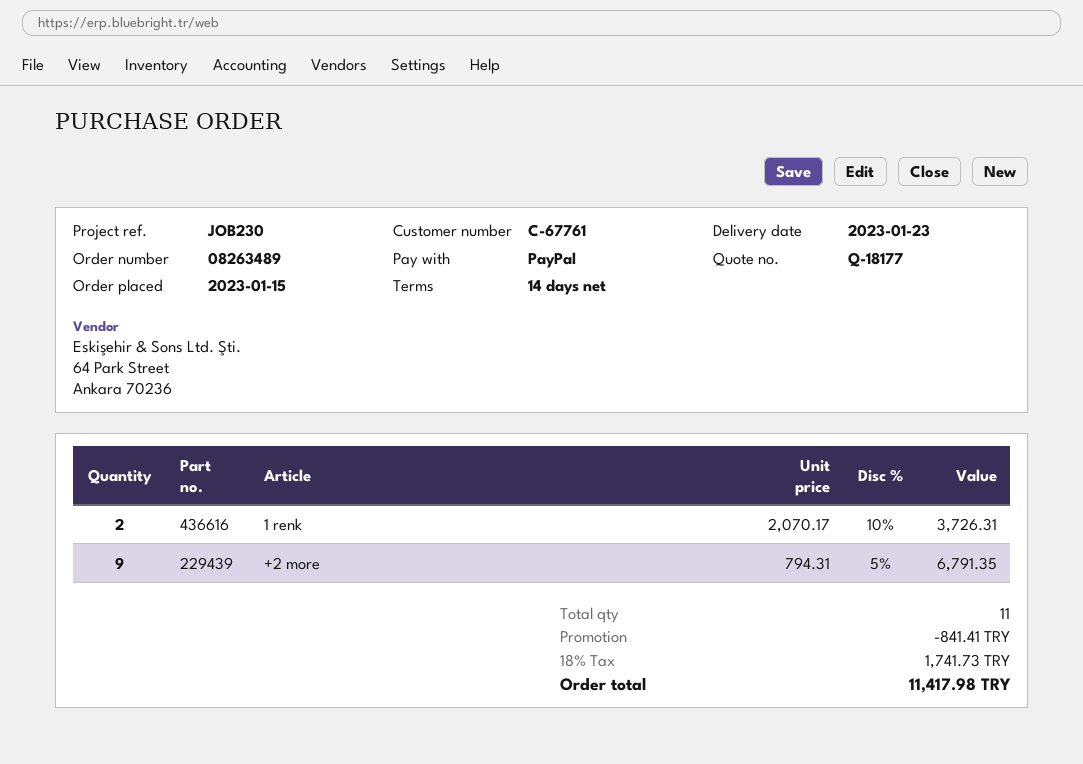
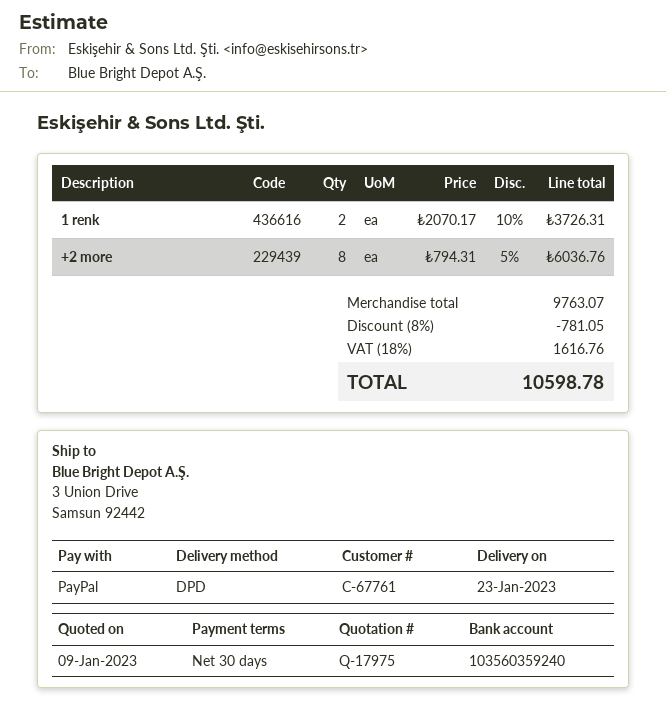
quote number: Q-18177 -> Q-17975
payment terms: 14 days -> 30 days
+2 more: 9 x 794.31 - 5% = 6791.35 -> 8 x 794.31 - 5% = 6036.76
discount: 841.41 -> 781.05
tax: 18% = 1741.73 -> 18% = 1616.76
total: 11417.98 -> 10598.78

